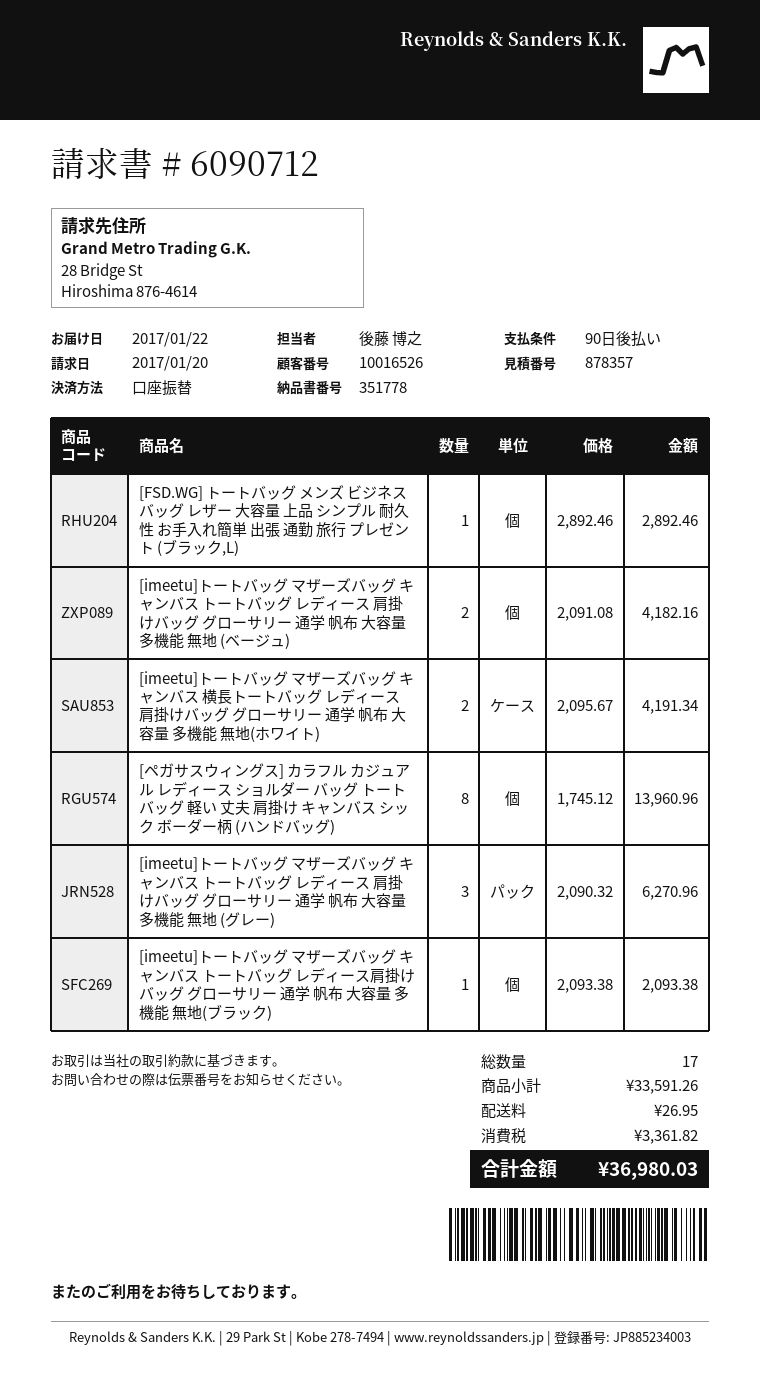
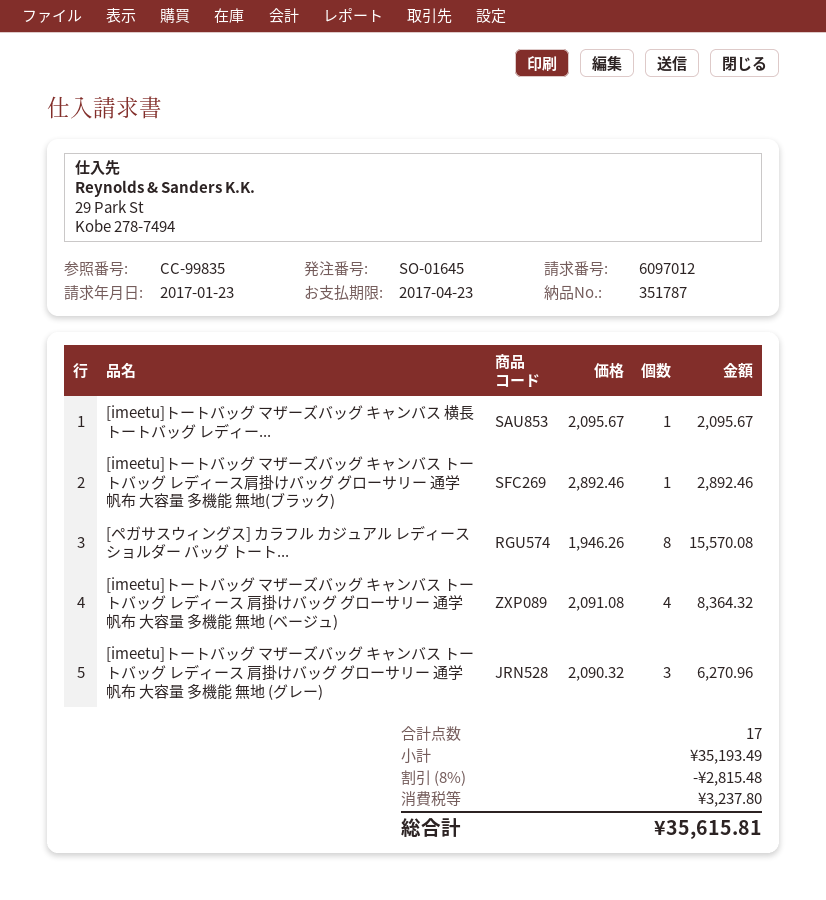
delivery note number: 351778 -> 351787
invoice number: 6090712 -> 6097012
invoice date: 2017-01-20 -> 2017-01-23
[FSD.WG] トートバッグ メンズ ビジネスバッグ レザー 大容量 上品 シンプル 耐久性 お手入れ簡単 出張 通勤 旅行 プレゼント (ブラック,L): 1 x 2892.46 = 2892.46 -> none
[imeetu]トートバッグ マザーズバッグ キャンバス トートバッグ レディース 肩掛けバッグ グローサリー 通学 帆布 大容量 多機能 無地 (ベージュ): 2 x 2091.08 = 4182.16 -> 4 x 2091.08 = 8364.32
[imeetu]トートバッグ マザーズバッグ キャンバス 横長トートバッグ レディース 肩掛けバッグ グローサリー 通学 帆布 大容量 多機能 無地(ホワイト): 2 x 2095.67 = 4191.34 -> 1 x 2095.67 = 2095.67
[ペガサスウィングス] カラフル カジュアル レディース ショルダー バッグ トートバッグ 軽い 丈夫 肩掛け キャンバス シック ボーダー柄 (ハンドバッグ): 8 x 1745.12 = 13960.96 -> 8 x 1946.26 = 15570.08
[imeetu]トートバッグ マザーズバッグ キャンバス トートバッグ レディース肩掛けバッグ グローサリー 通学 帆布 大容量 多機能 無地(ブラック): 1 x 2093.38 = 2093.38 -> 1 x 2892.46 = 2892.46
subtotal: 33591.26 -> 35193.49
discount: none -> 8% = 2815.48
shipping: 26.95 -> none
tax: 3361.82 -> 3237.80
total: 36980.03 -> 35615.81

